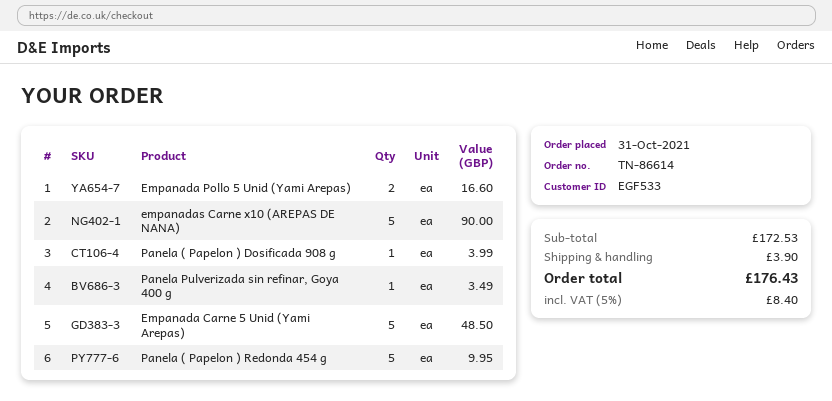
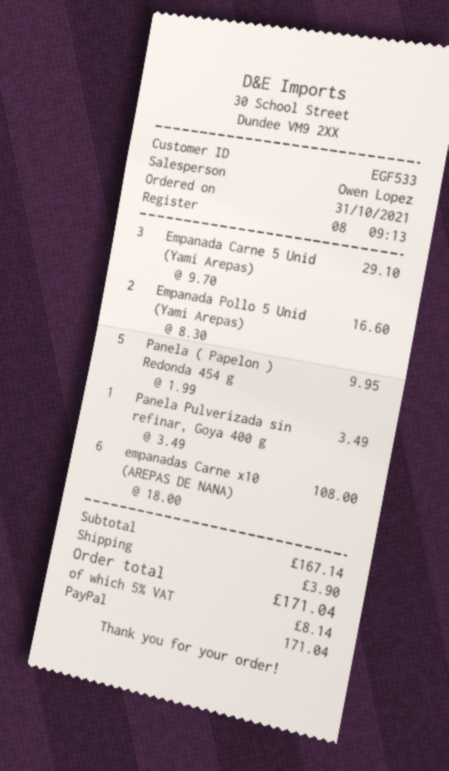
empanadas Carne x10 (AREPAS DE NANA): 5 for 90.00 -> 6 for 108.00
Panela ( Papelon ) Dosificada 908 g: 1 for 3.99 -> none
Empanada Carne 5 Unid (Yami Arepas): 5 for 48.50 -> 3 for 29.10
subtotal: 172.53 -> 167.14
tax: 5% = 8.40 -> 5% = 8.14
total: 176.43 -> 171.04

